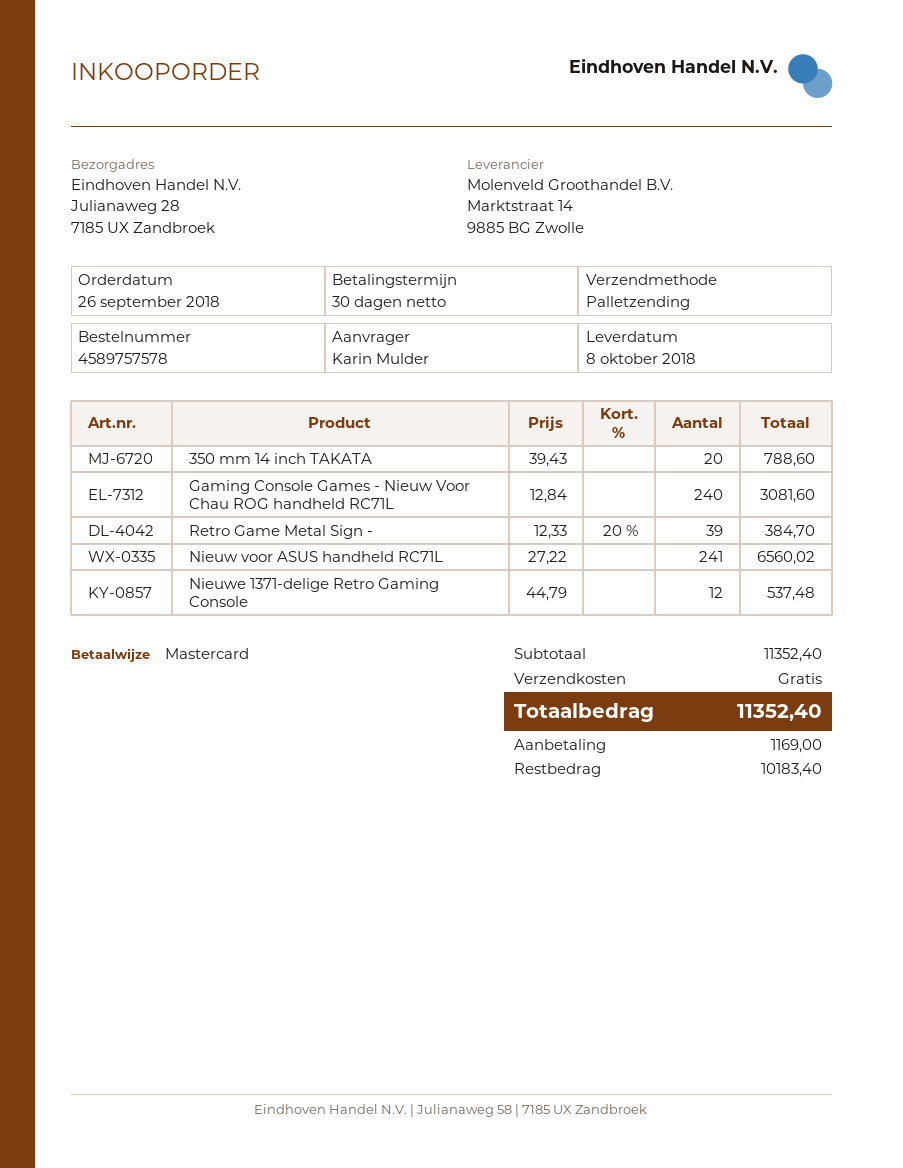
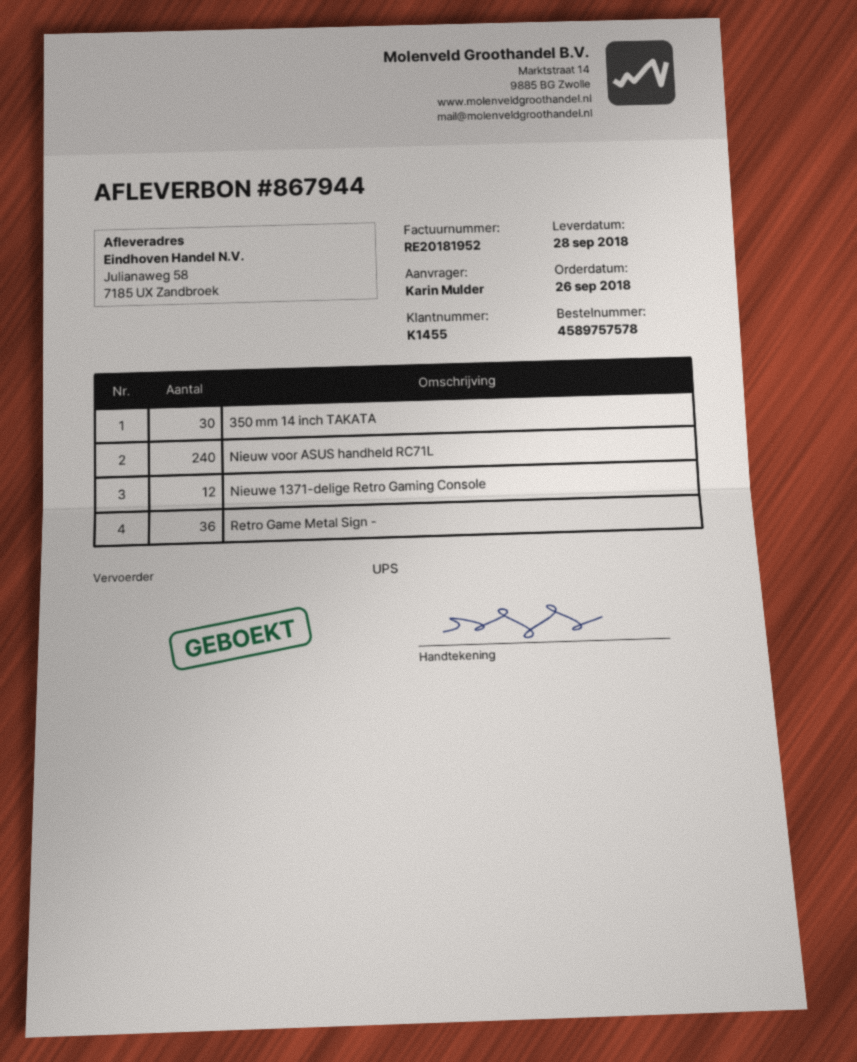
delivery date: 2018-10-08 -> 2018-09-28
shipping method: pallet freight -> UPS
ship to: Julianaweg 28, 7185 UX Zandbroek -> Julianaweg 58, 7185 UX Zandbroek
350 mm 14 inch TAKATA: 20 -> 30
Gaming Console Games - Nieuw Voor Chau ROG handheld RC71L: 240 -> none
Retro Game Metal Sign -: 39 -> 36
Nieuw voor ASUS handheld RC71L: 241 -> 240

